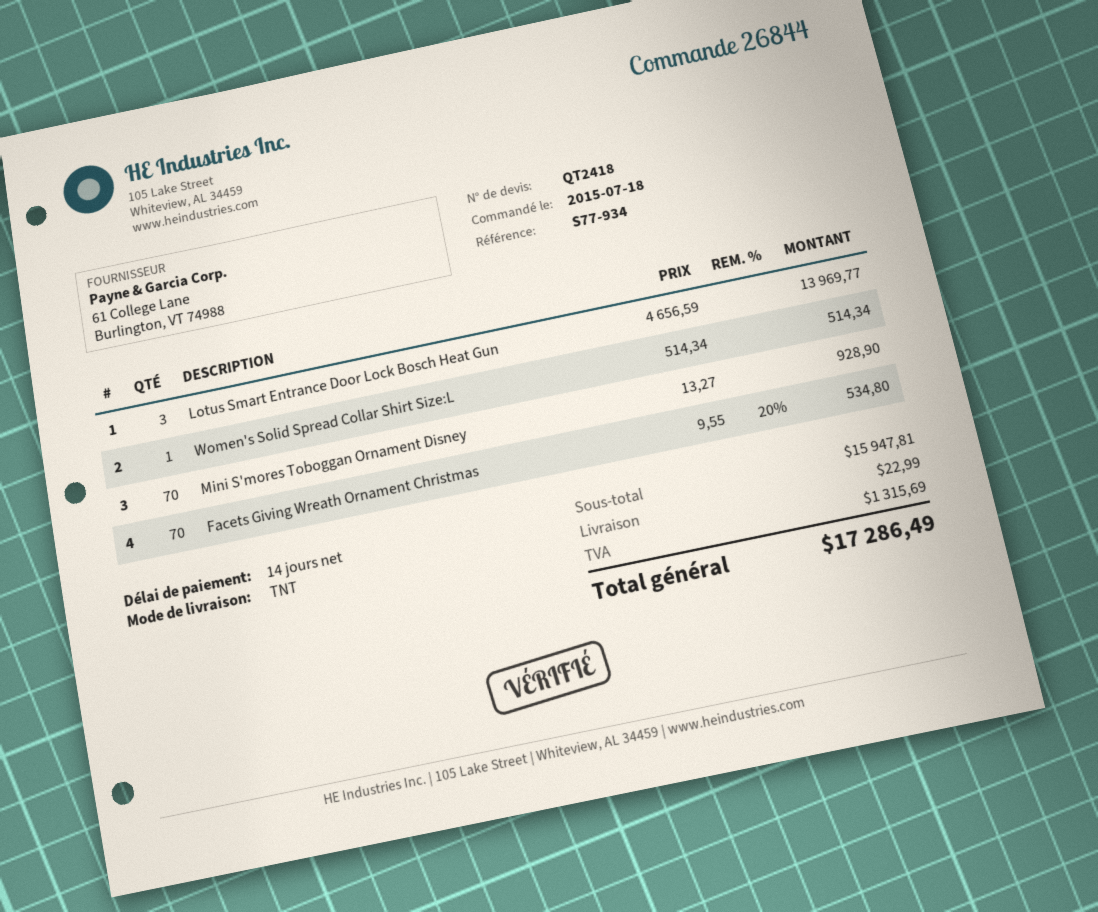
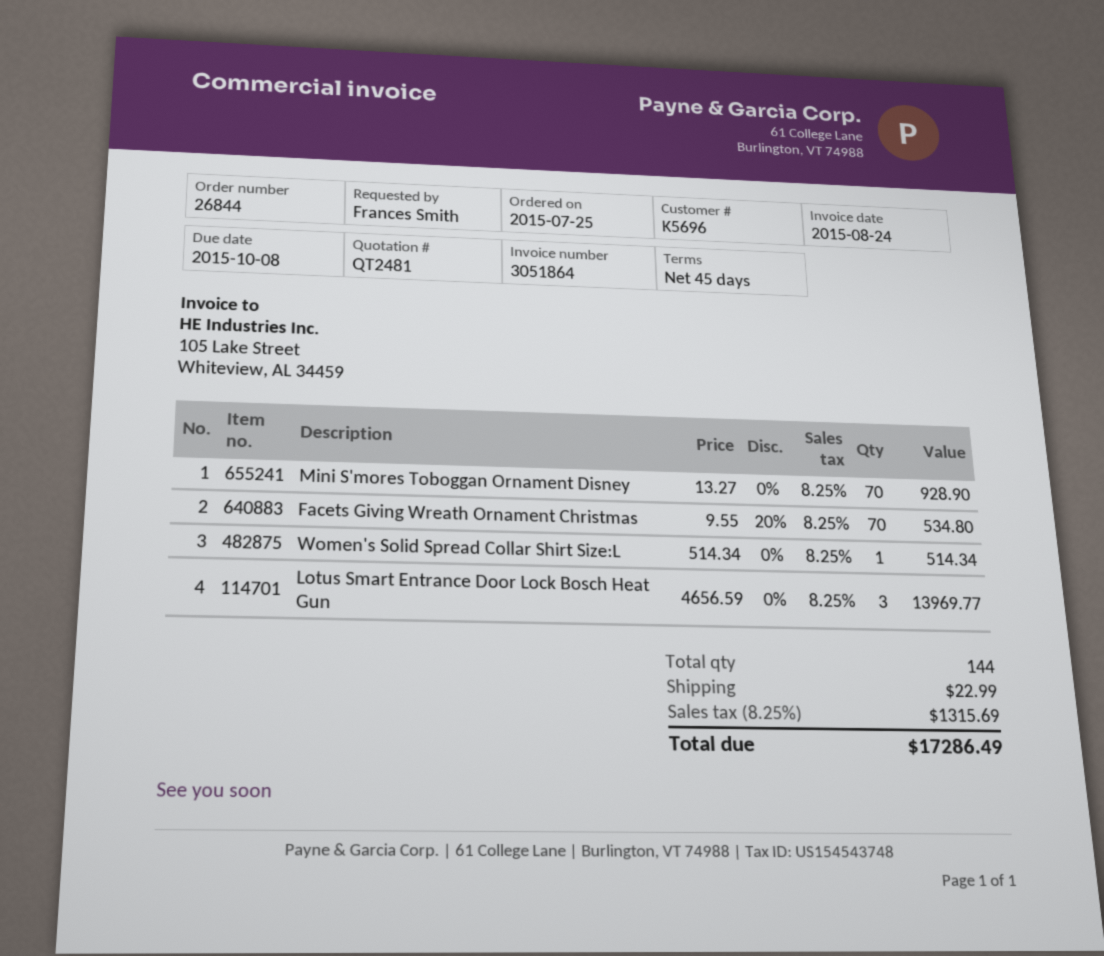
quote number: QT2418 -> QT2481
order date: 2015-07-18 -> 2015-07-25
payment terms: 14 days -> 45 days

